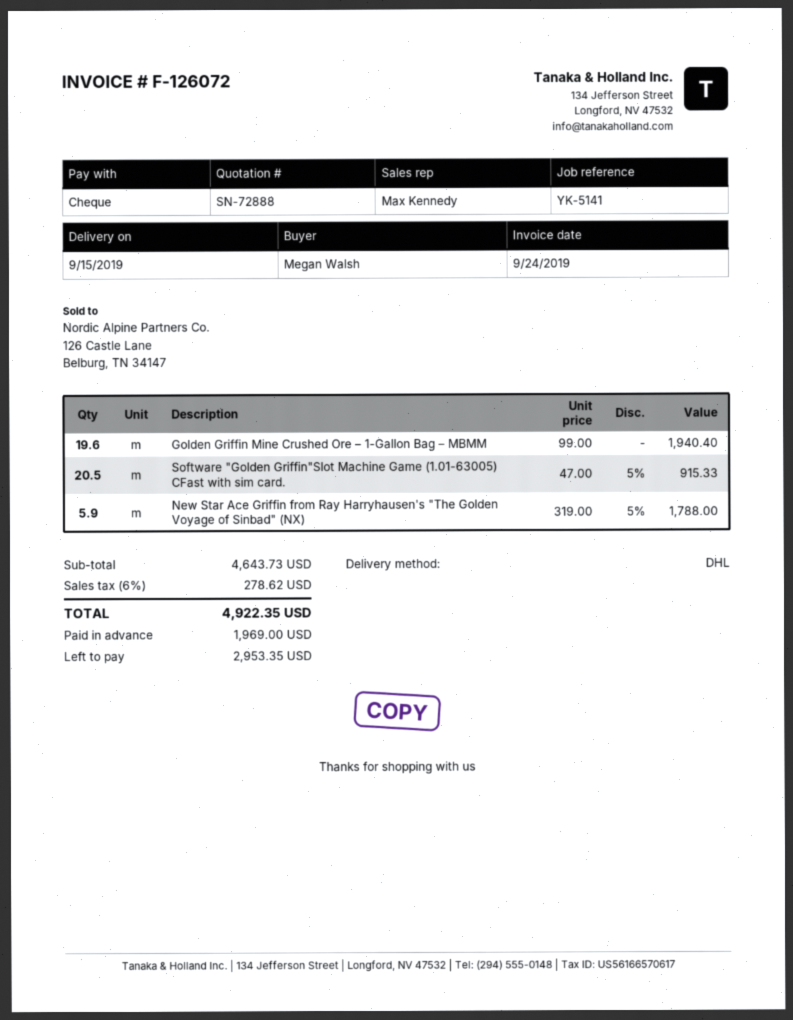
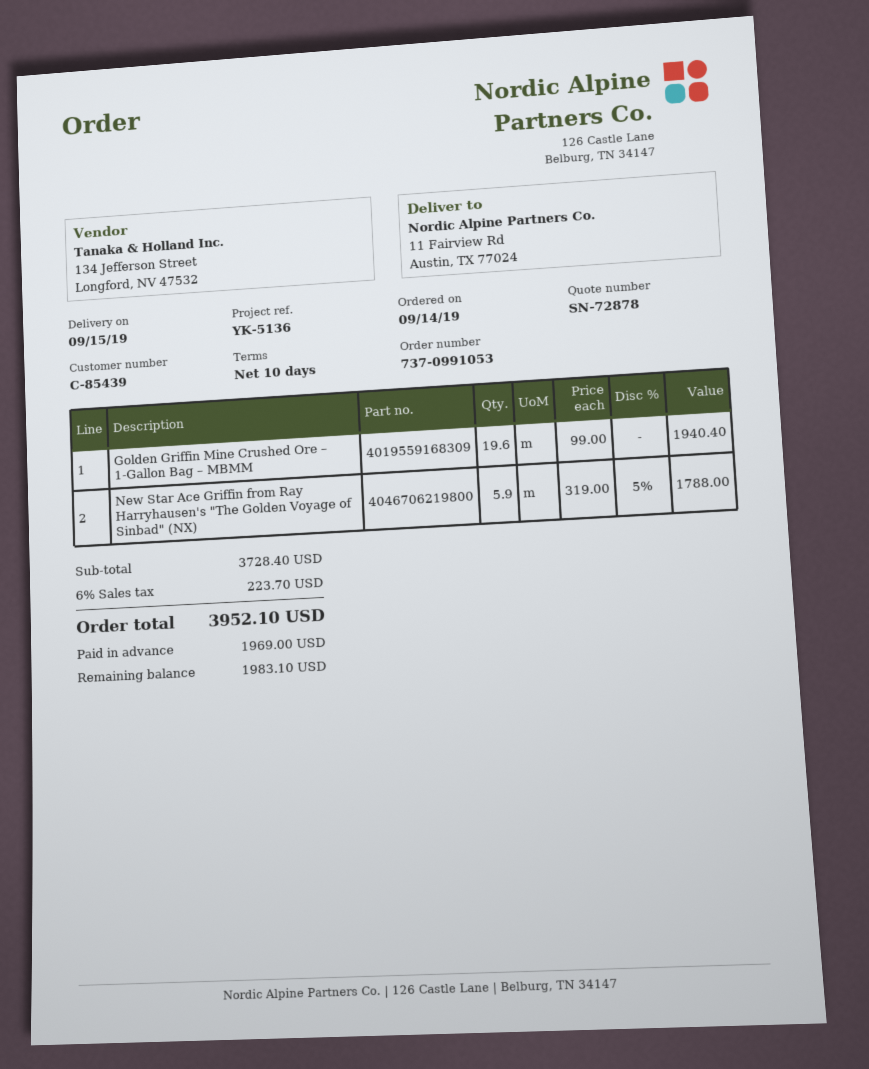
quote number: SN-72888 -> SN-72878
reference: YK-5141 -> YK-5136
Software "Golden Griffin"Slot Machine Game (1.01-63005) CFast with sim card.: 20.5 x 47.00 - 5% = 915.33 -> none
subtotal: 4643.73 -> 3728.40
tax: 6% = 278.62 -> 6% = 223.70
total: 4922.35 -> 3952.10
balance: 2953.35 -> 1983.10

